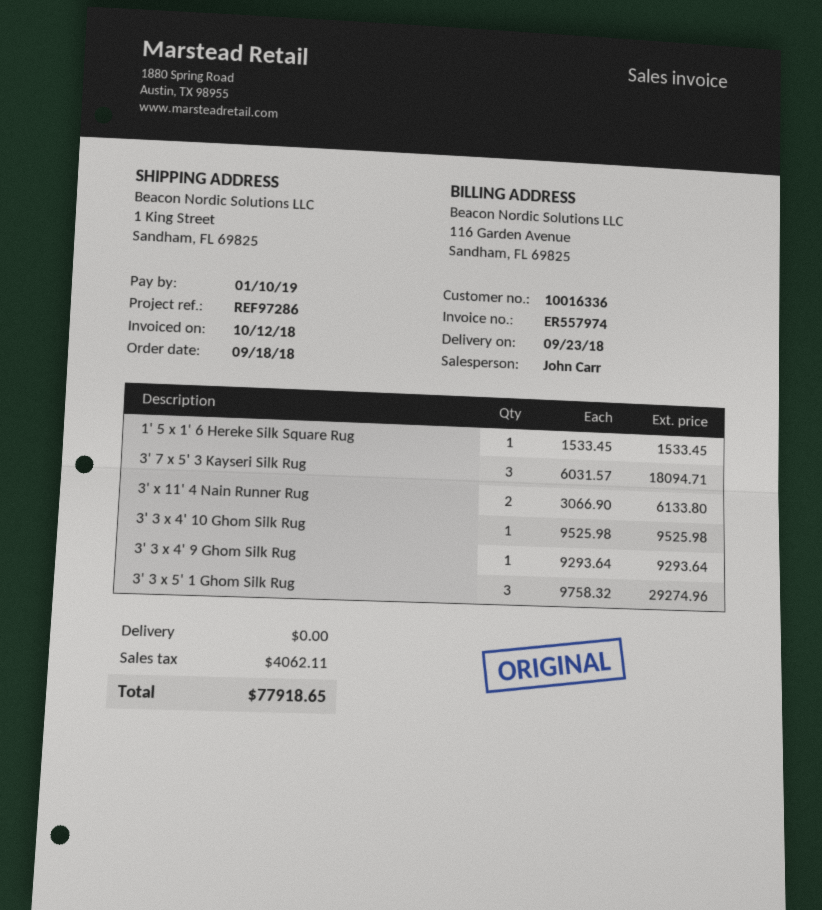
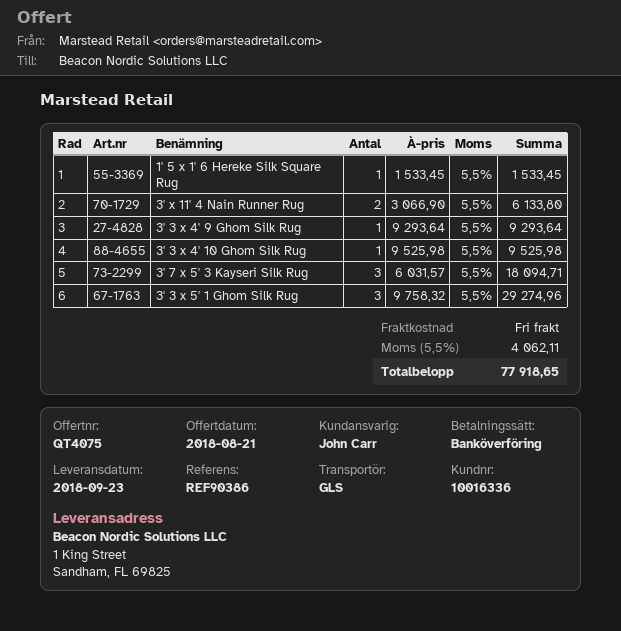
reference: REF97286 -> REF90386

